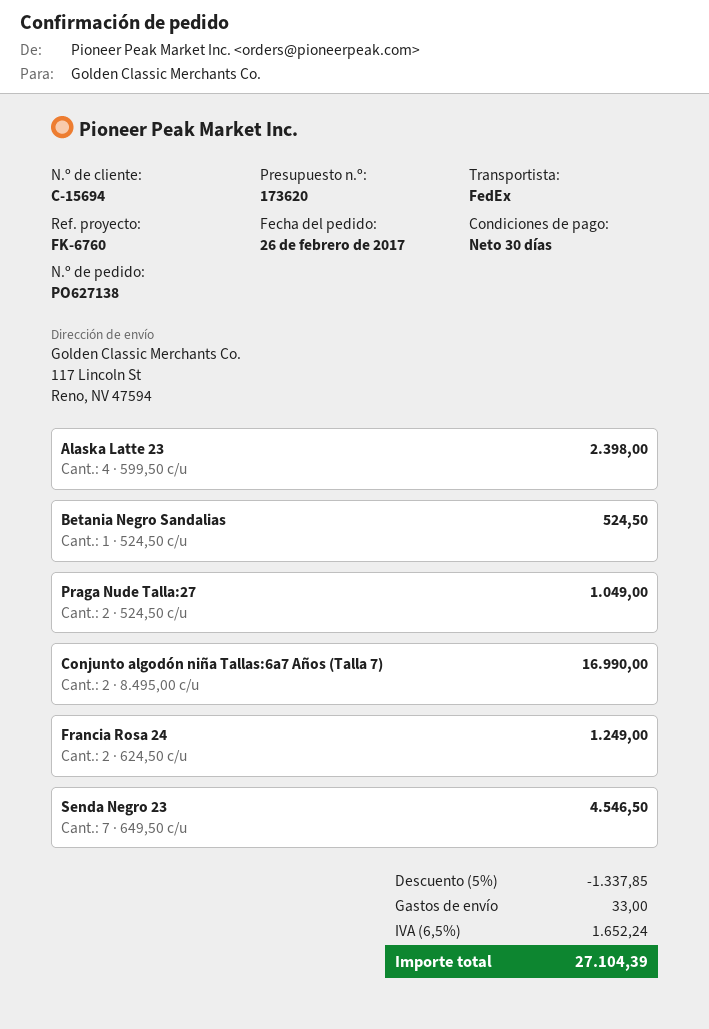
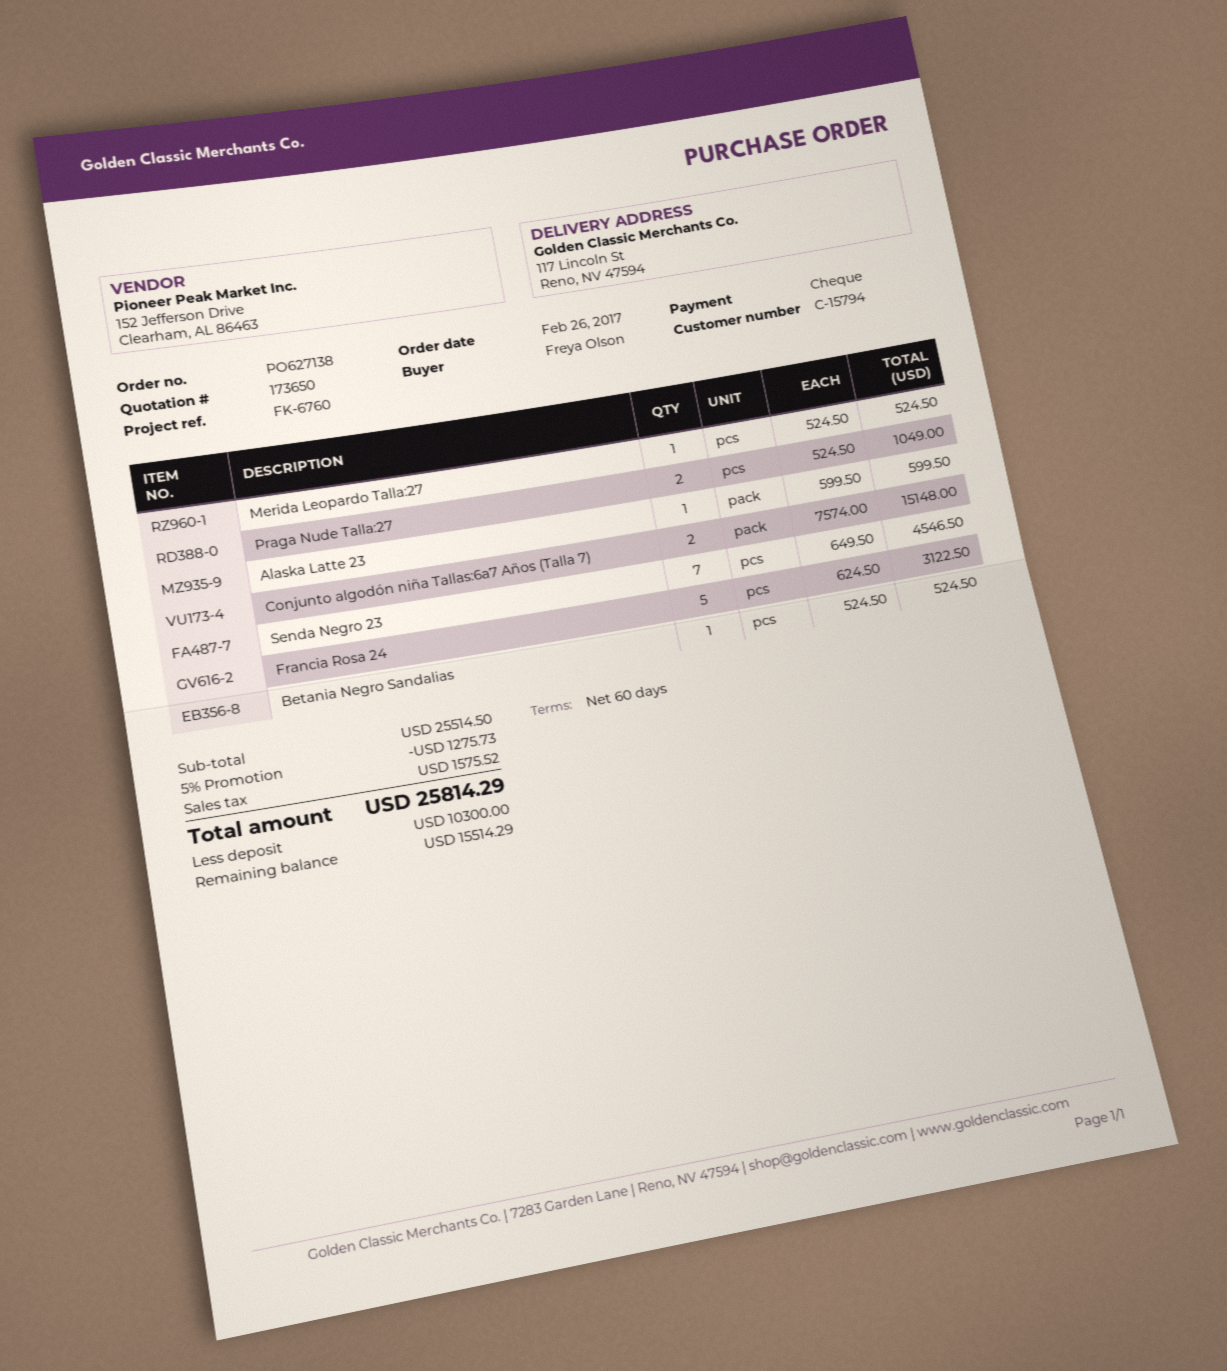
quote number: 173620 -> 173650
payment terms: 30 days -> 60 days
customer number: C-15694 -> C-15794
Alaska Latte 23: 4 x 599.50 = 2398.00 -> 1 x 599.50 = 599.50
Conjunto algodón niña Tallas:6a7 Años (Talla 7): 2 x 8495.00 = 16990.00 -> 2 x 7574.00 = 15148.00
Francia Rosa 24: 2 x 624.50 = 1249.00 -> 5 x 624.50 = 3122.50
Merida Leopardo Talla:27: none -> 1 x 524.50 = 524.50
discount: 5% = 1337.85 -> 5% = 1275.73
shipping: 33.00 -> none
tax: 1652.24 -> 1575.52
total: 27104.39 -> 25814.29

